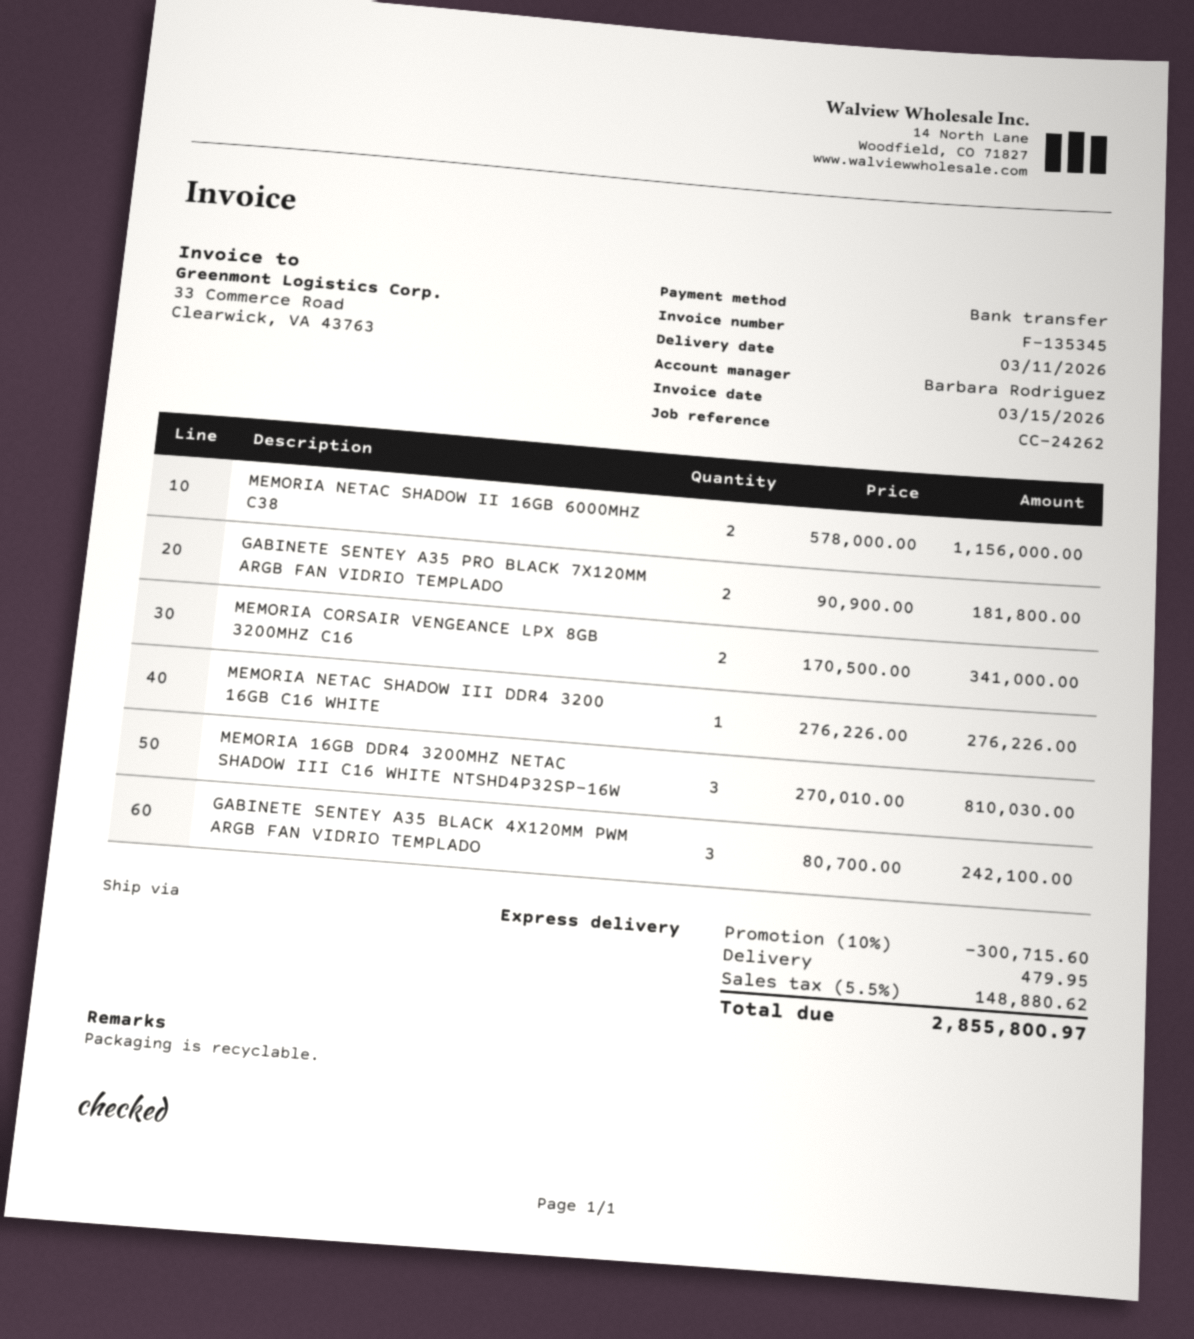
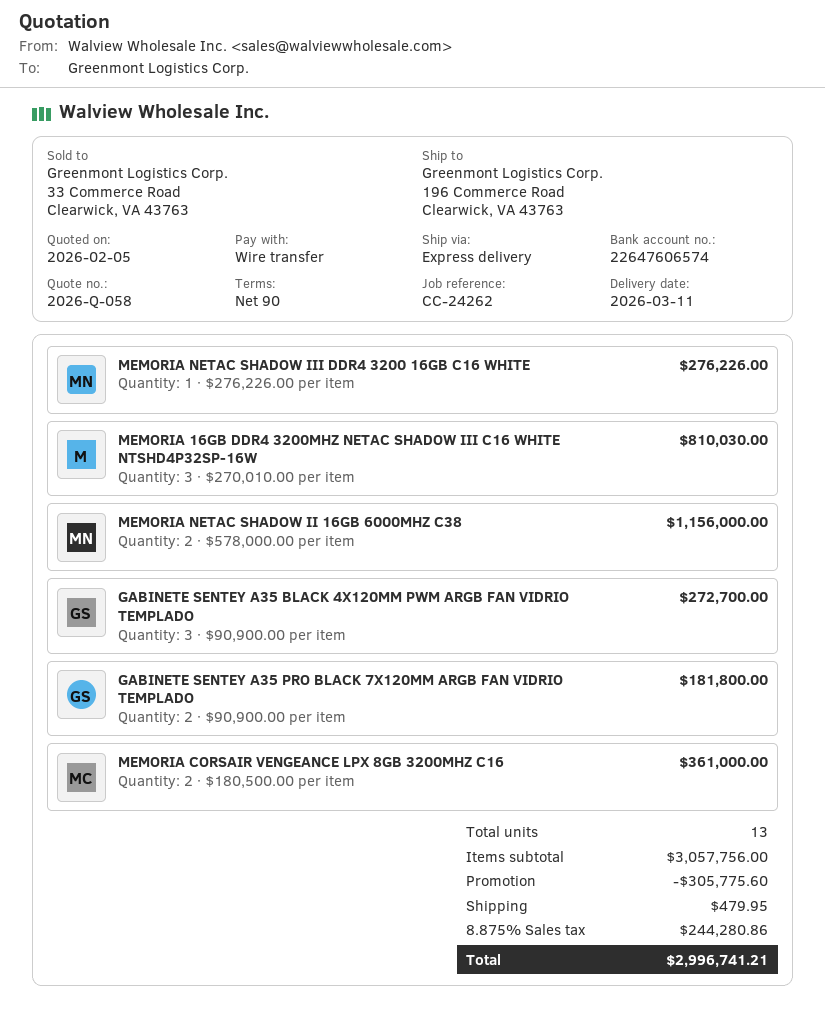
MEMORIA CORSAIR VENGEANCE LPX 8GB 3200MHZ C16: 2 x 170500.00 = 341000.00 -> 2 x 180500.00 = 361000.00
GABINETE SENTEY A35 BLACK 4X120MM PWM ARGB FAN VIDRIO TEMPLADO: 3 x 80700.00 = 242100.00 -> 3 x 90900.00 = 272700.00
discount: 300715.60 -> 305775.60
tax: 5.5% = 148880.62 -> 8.875% = 244280.86
total: 2855800.97 -> 2996741.21

